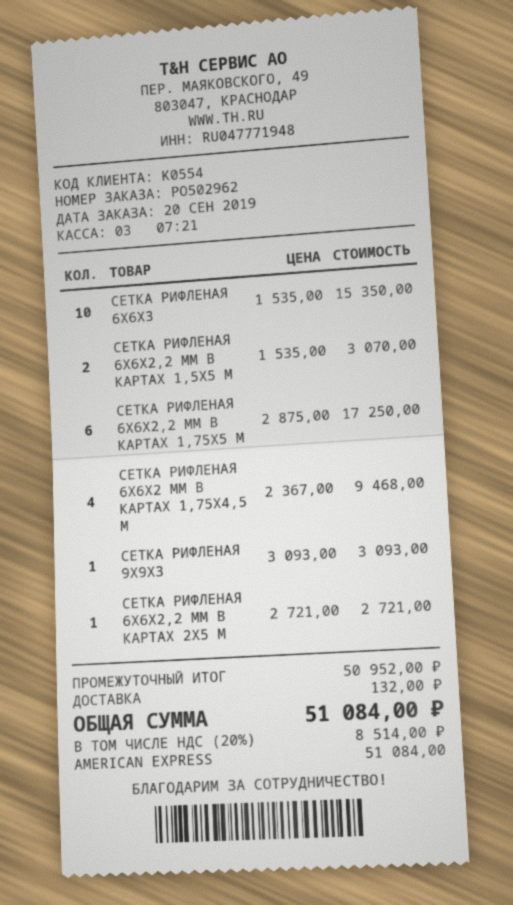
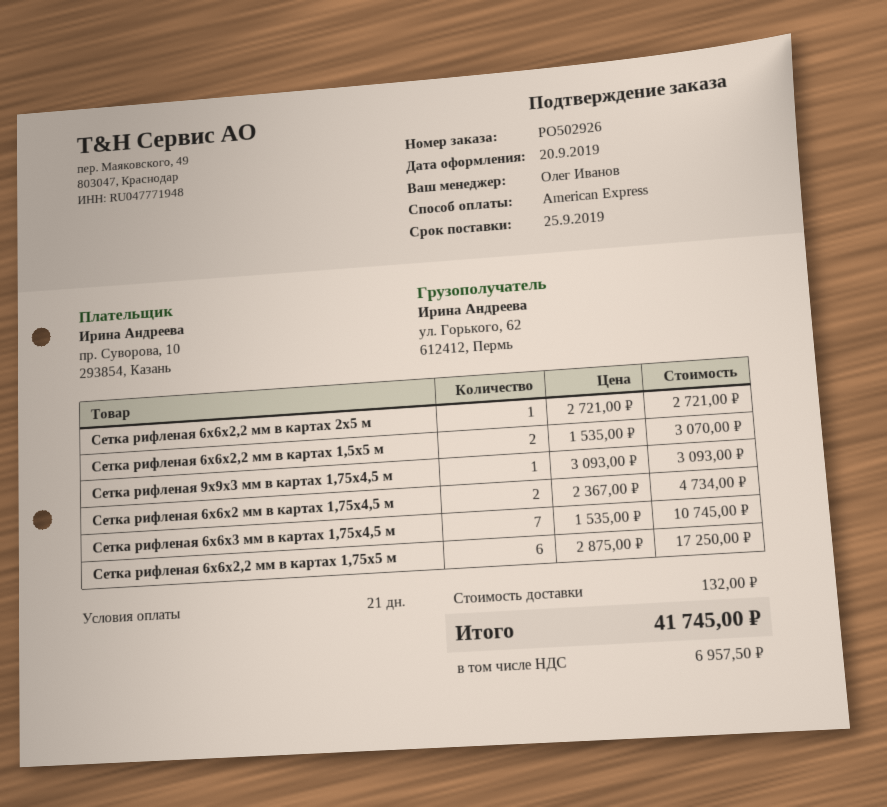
order number: PO502962 -> PO502926
СЕТКА РИФЛЕНАЯ 6Х6Х3: 10 x 1535.00 = 15350.00 -> 7 x 1535.00 = 10745.00
СЕТКА РИФЛЕНАЯ 6Х6Х2 ММ В КАРТАХ 1,75Х4,5 М: 4 x 2367.00 = 9468.00 -> 2 x 2367.00 = 4734.00
tax: 8514.00 -> 6957.50
total: 51084.00 -> 41745.00

